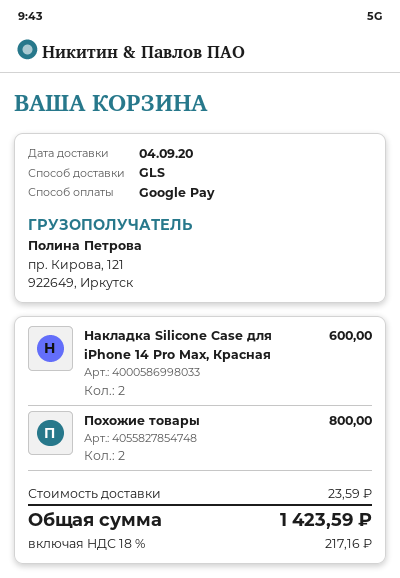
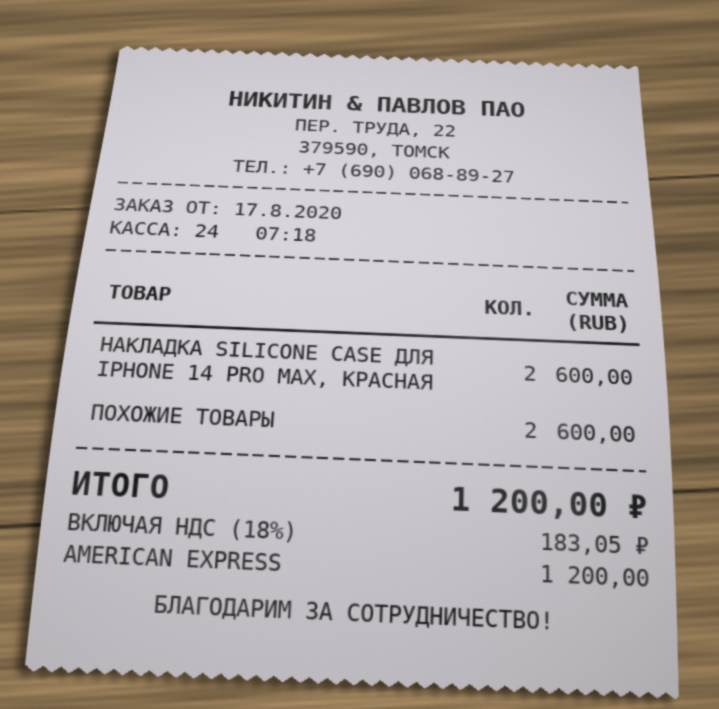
payment method: Google Pay -> American Express
Похожие товары: 2 for 800.00 -> 2 for 600.00
shipping: 23.59 -> none
tax: 18% = 217.16 -> 18% = 183.05
total: 1423.59 -> 1200.00

